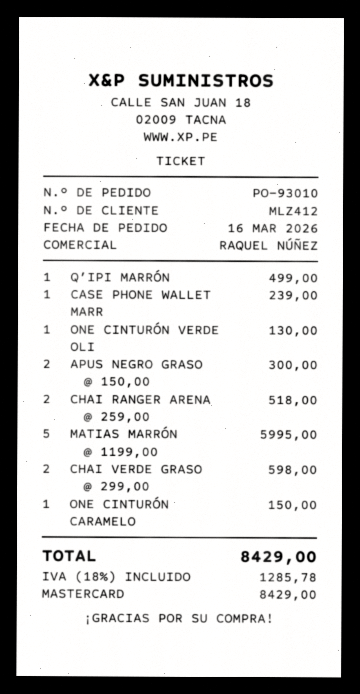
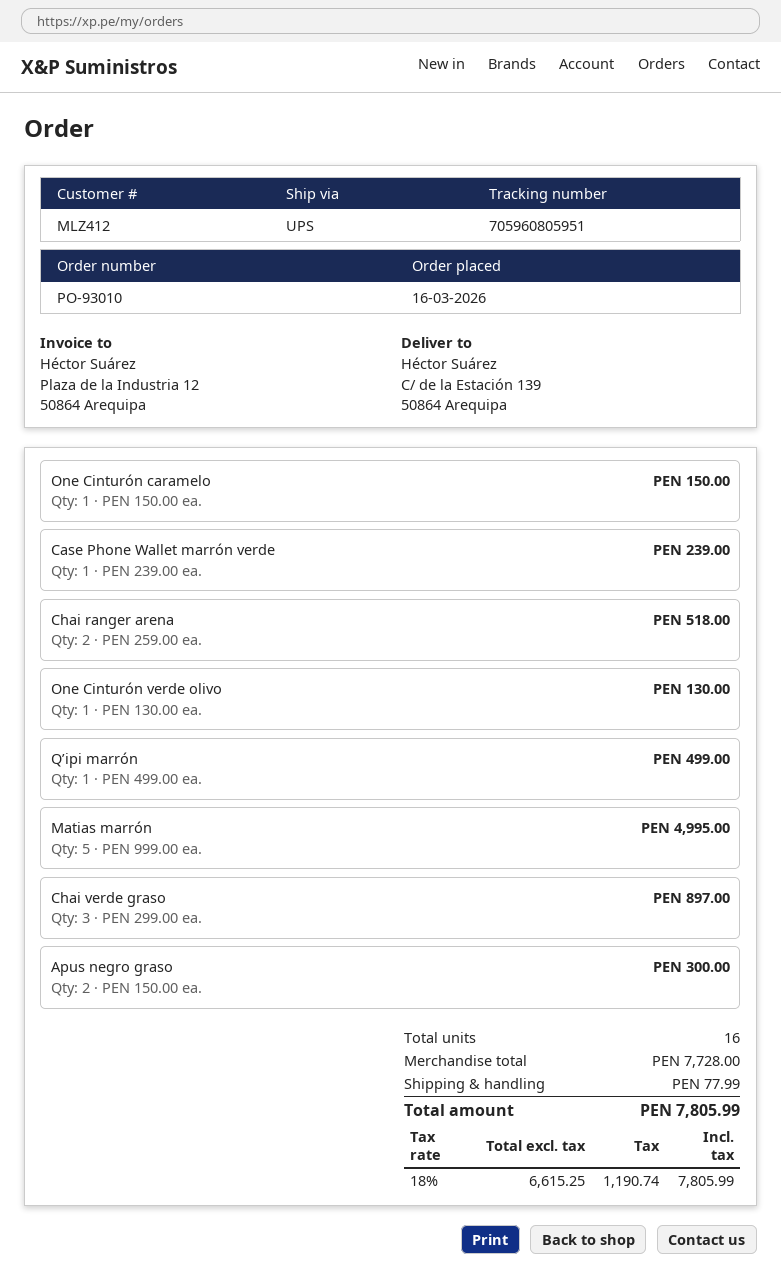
MATIAS MARRÓN: 5 x 1199.00 = 5995.00 -> 5 x 999.00 = 4995.00
CHAI VERDE GRASO: 2 x 299.00 = 598.00 -> 3 x 299.00 = 897.00
shipping: none -> 77.99
tax: 18% = 1285.78 -> 18% = 1190.74
total: 8429.00 -> 7805.99

